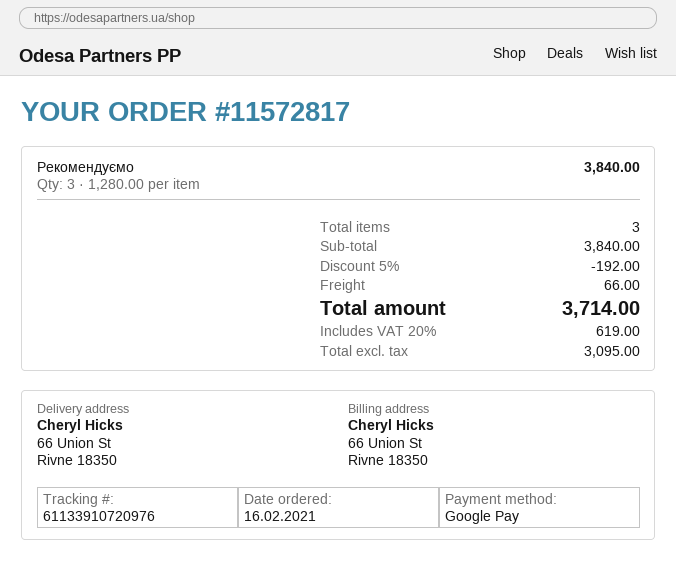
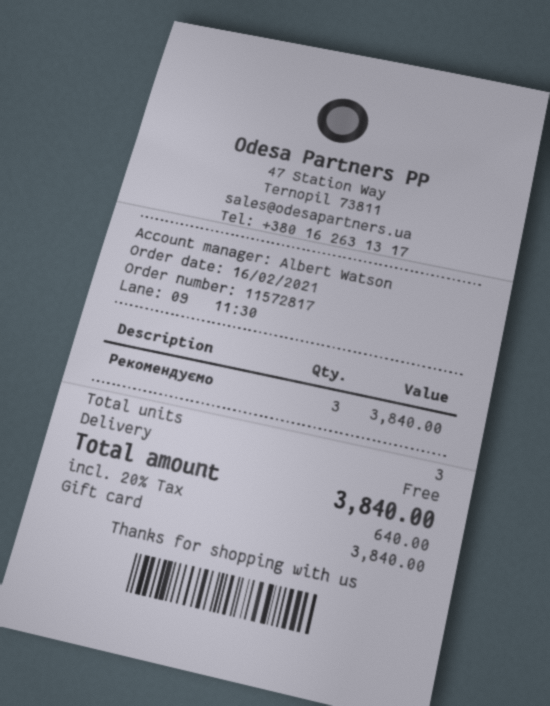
payment method: Google Pay -> gift card
discount: 5% = 192.00 -> none
shipping: 66.00 -> 0.00
tax: 20% = 619.00 -> 20% = 640.00
total: 3714.00 -> 3840.00

